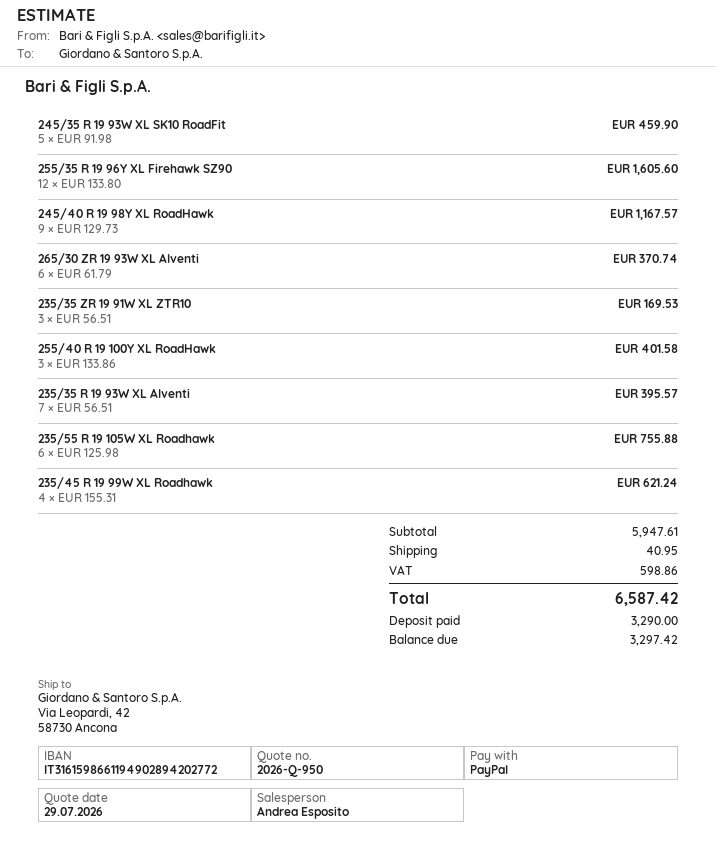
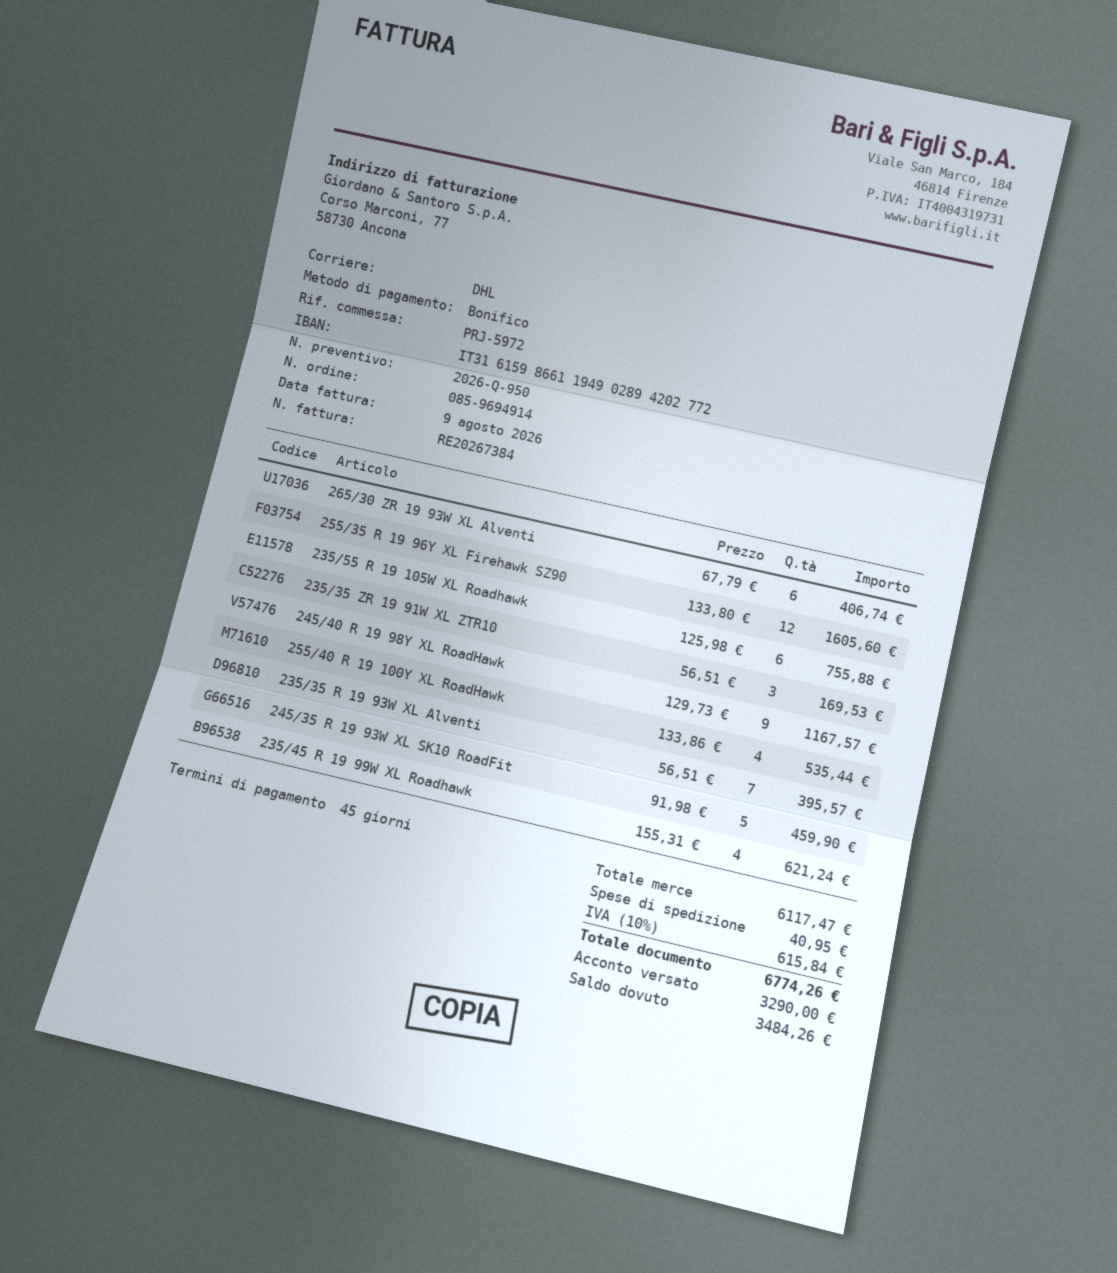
payment method: PayPal -> bank transfer
265/30 ZR 19 93W XL Alventi: 6 x 61.79 = 370.74 -> 6 x 67.79 = 406.74
255/40 R 19 100Y XL RoadHawk: 3 x 133.86 = 401.58 -> 4 x 133.86 = 535.44
subtotal: 5947.61 -> 6117.47
tax: 598.86 -> 615.84
total: 6587.42 -> 6774.26
balance: 3297.42 -> 3484.26

